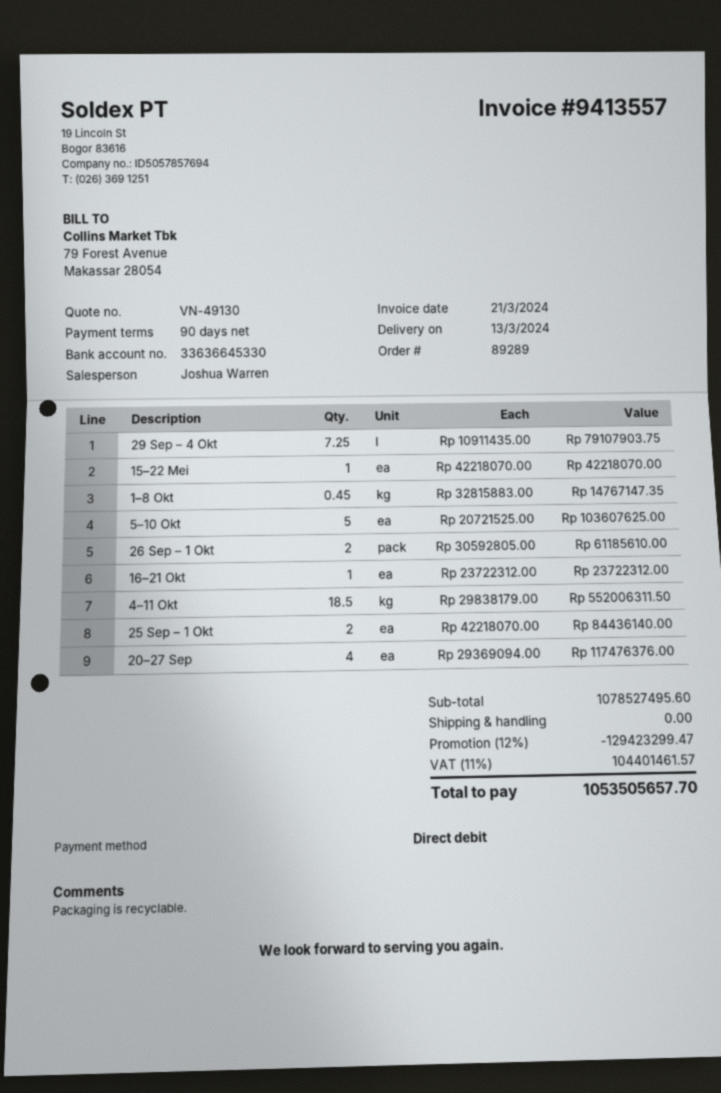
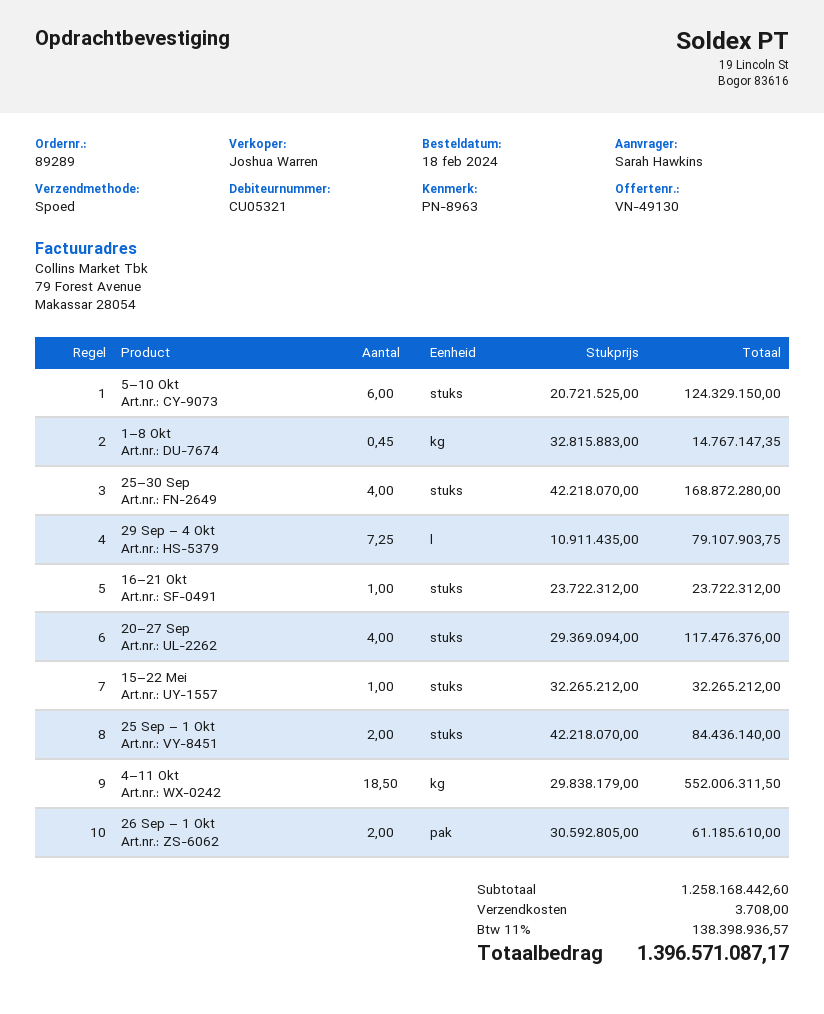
15–22 Mei: 1 x 42218070.00 = 42218070.00 -> 1 x 32265212.00 = 32265212.00
5–10 Okt: 5 x 20721525.00 = 103607625.00 -> 6 x 20721525.00 = 124329150.00
25–30 Sep: none -> 4 x 42218070.00 = 168872280.00
subtotal: 1078527495.60 -> 1258168442.60
discount: 12% = 129423299.47 -> none
shipping: 0.00 -> 3708.00
tax: 11% = 104401461.57 -> 11% = 138398936.57
total: 1053505657.70 -> 1396571087.17

